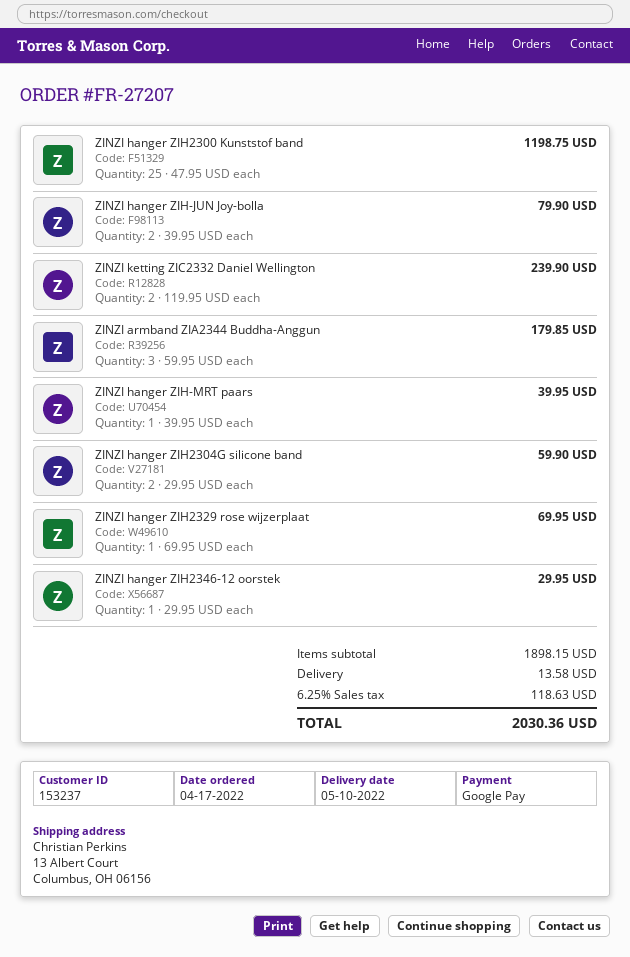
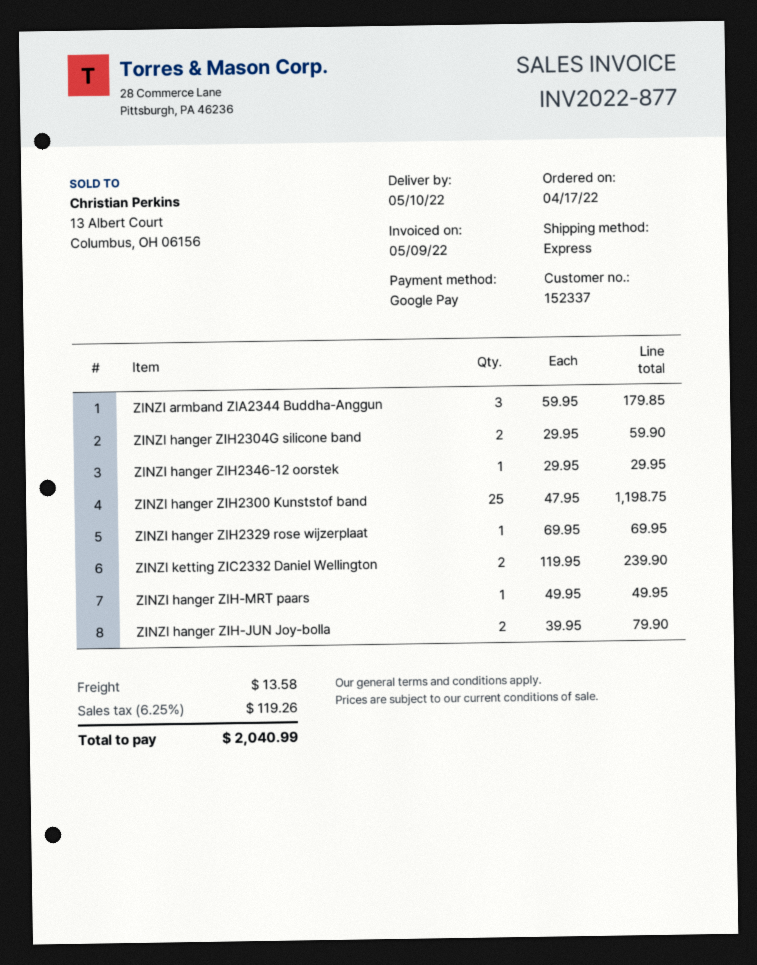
customer number: 153237 -> 152337
ZINZI hanger ZIH-MRT paars: 1 x 39.95 = 39.95 -> 1 x 49.95 = 49.95
tax: 6.25% = 118.63 -> 6.25% = 119.26
total: 2030.36 -> 2040.99

